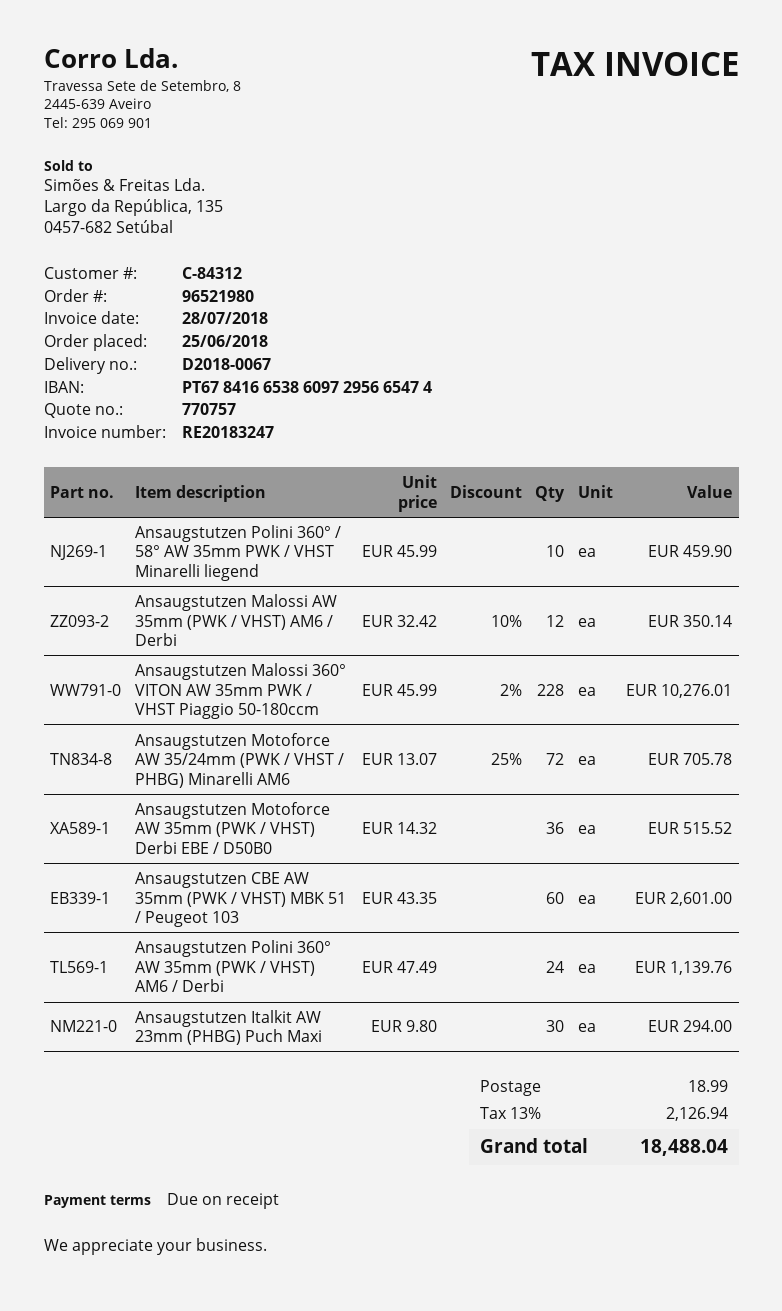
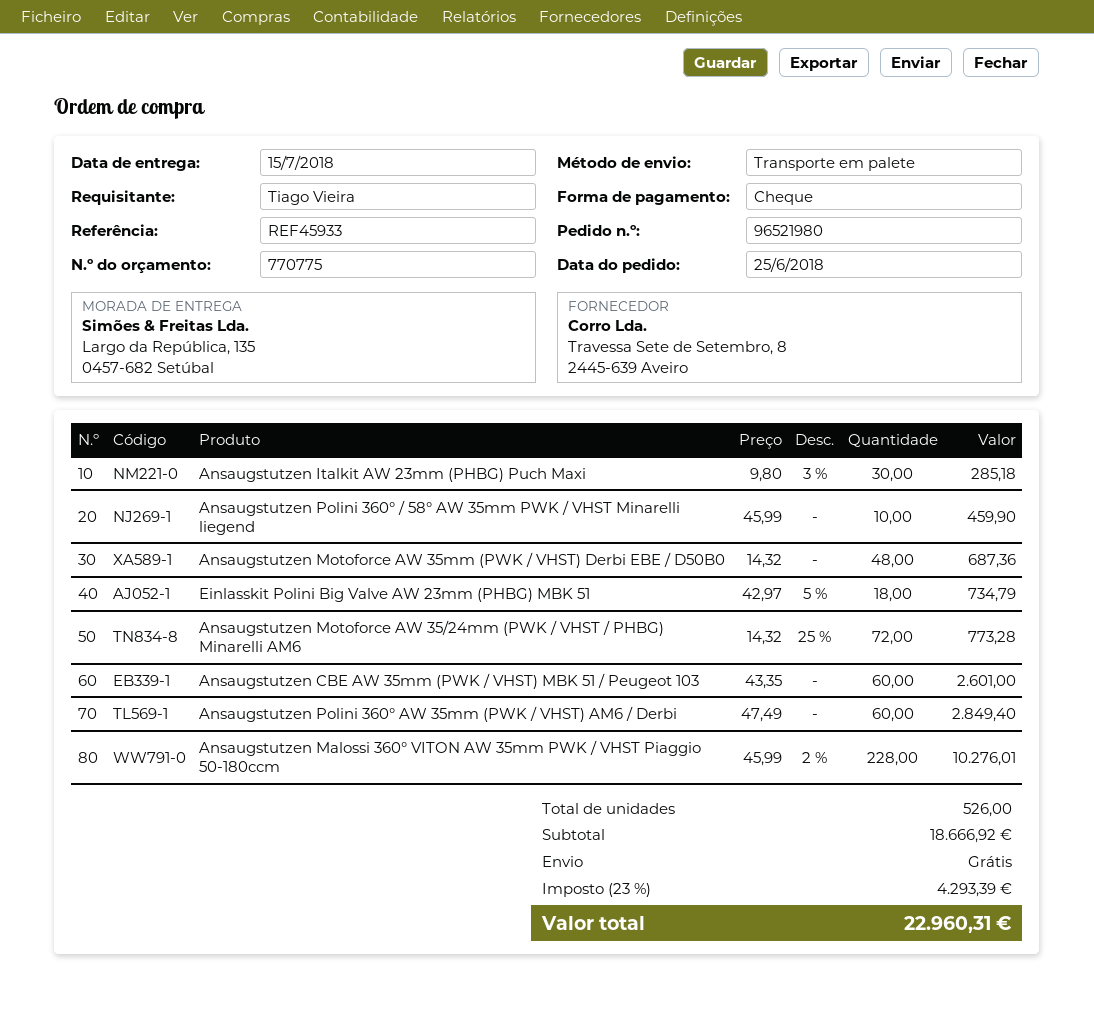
quote number: 770757 -> 770775
Ansaugstutzen Malossi AW 35mm (PWK / VHST) AM6 / Derbi: 12 x 32.42 - 10% = 350.14 -> none
Ansaugstutzen Motoforce AW 35/24mm (PWK / VHST / PHBG) Minarelli AM6: 72 x 13.07 - 25% = 705.78 -> 72 x 14.32 - 25% = 773.28
Ansaugstutzen Motoforce AW 35mm (PWK / VHST) Derbi EBE / D50B0: 36 x 14.32 = 515.52 -> 48 x 14.32 = 687.36
Ansaugstutzen Polini 360° AW 35mm (PWK / VHST) AM6 / Derbi: 24 x 47.49 = 1139.76 -> 60 x 47.49 = 2849.40
Ansaugstutzen Italkit AW 23mm (PHBG) Puch Maxi: 30 x 9.80 = 294.00 -> 30 x 9.80 - 3% = 285.18
Einlasskit Polini Big Valve AW 23mm (PHBG) MBK 51: none -> 18 x 42.97 - 5% = 734.79
shipping: 18.99 -> 0.00
tax: 13% = 2126.94 -> 23% = 4293.39
total: 18488.04 -> 22960.31

